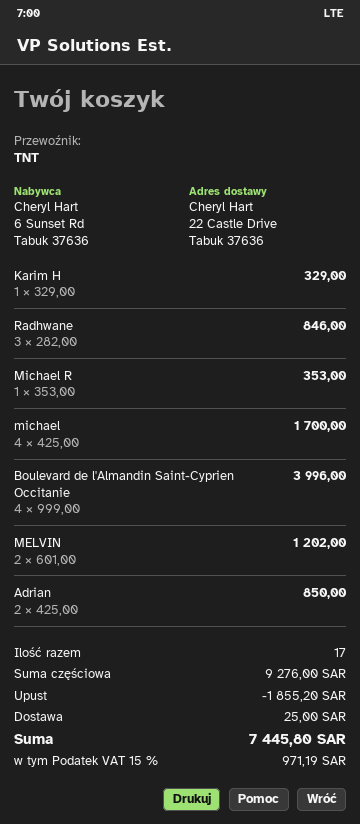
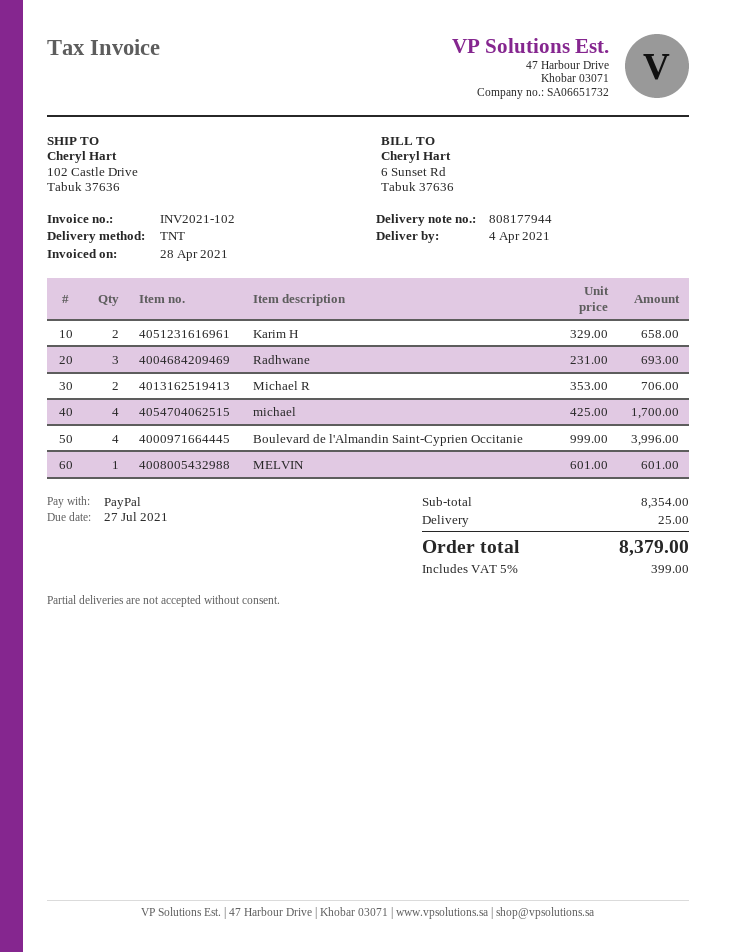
ship to: 22 Castle Drive, Tabuk 37636 -> 102 Castle Drive, Tabuk 37636
Karim H: 1 x 329.00 = 329.00 -> 2 x 329.00 = 658.00
Radhwane: 3 x 282.00 = 846.00 -> 3 x 231.00 = 693.00
Michael R: 1 x 353.00 = 353.00 -> 2 x 353.00 = 706.00
MELVIN: 2 x 601.00 = 1202.00 -> 1 x 601.00 = 601.00
Adrian: 2 x 425.00 = 850.00 -> none
subtotal: 9276.00 -> 8354.00
discount: 1855.20 -> none
tax: 15% = 971.19 -> 5% = 399.00
total: 7445.80 -> 8379.00

